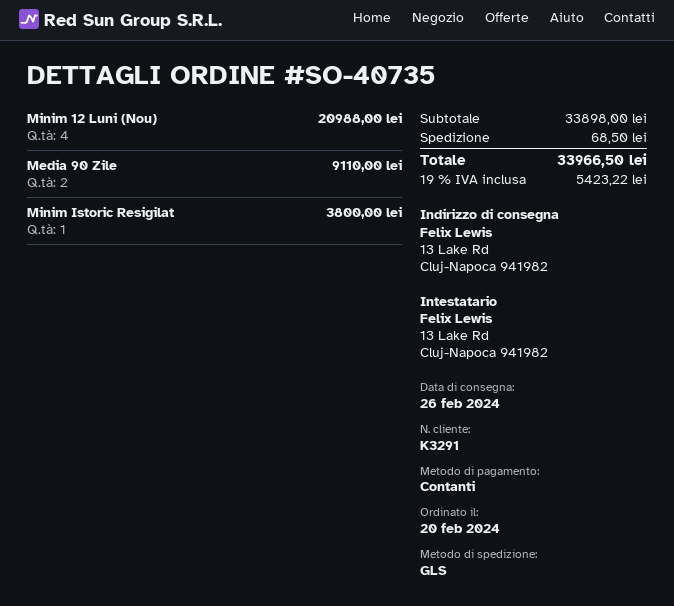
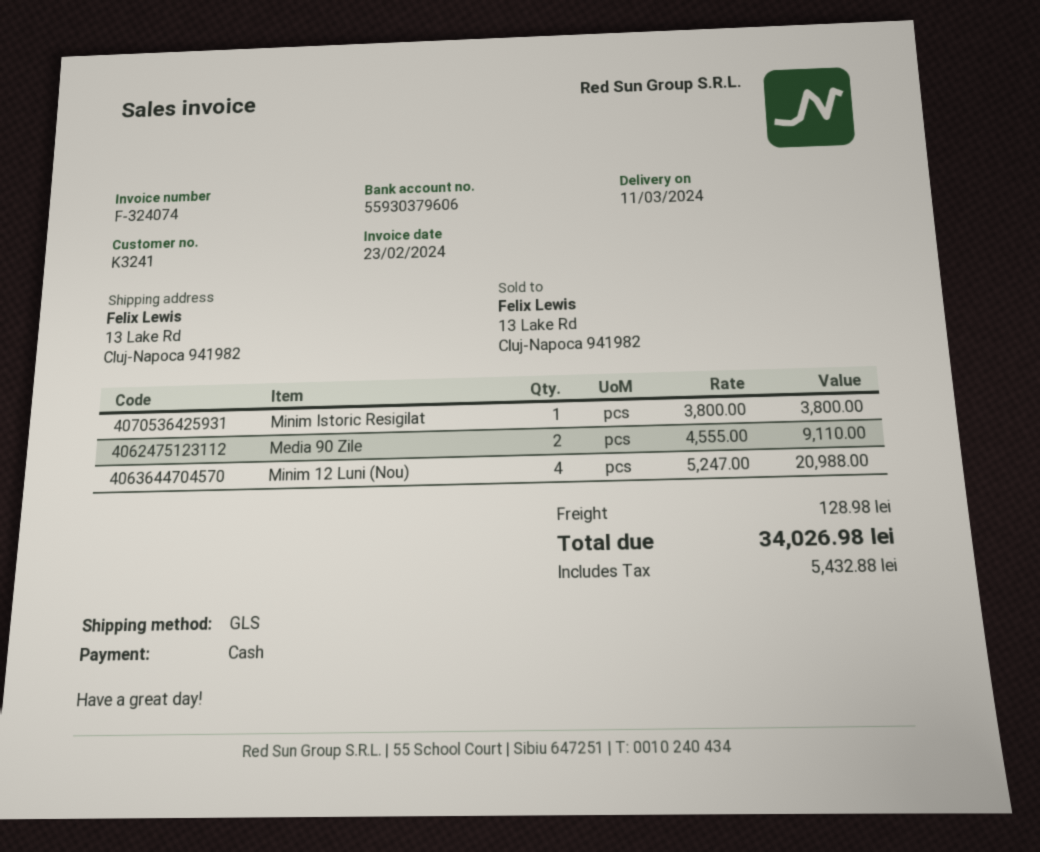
delivery date: 2024-02-26 -> 2024-03-11
customer number: K3291 -> K3241
shipping: 68.50 -> 128.98
tax: 5423.22 -> 5432.88
total: 33966.50 -> 34026.98

